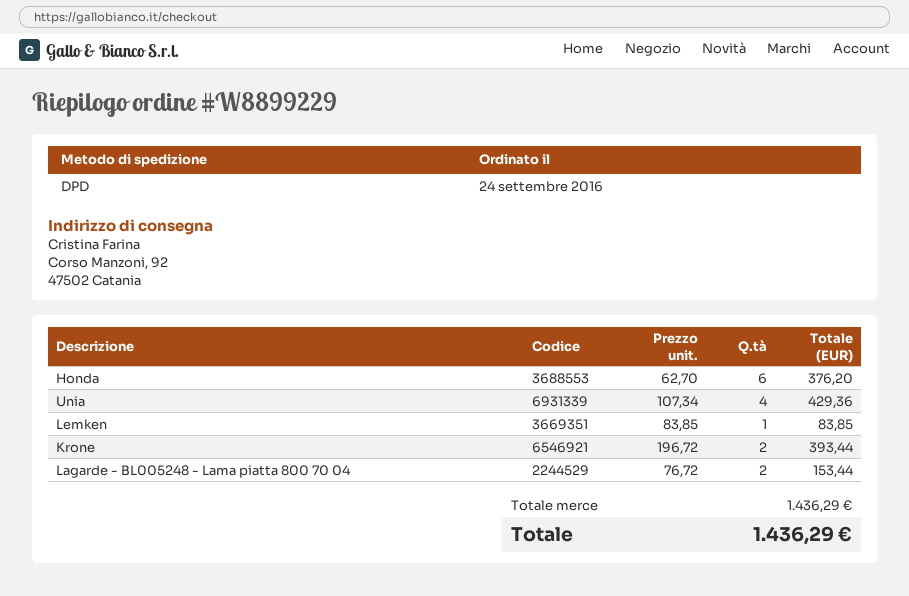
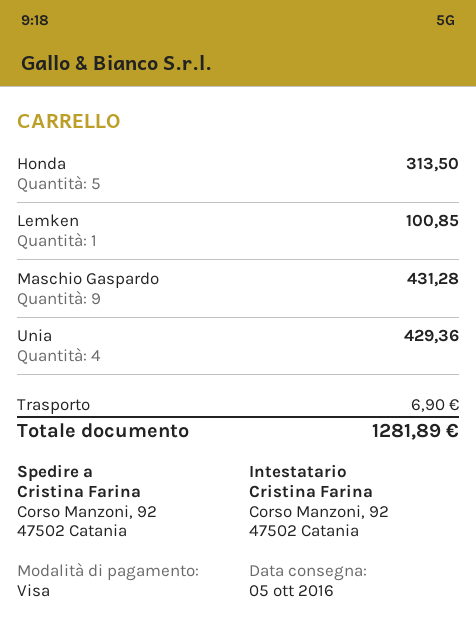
Honda: 6 for 376.20 -> 5 for 313.50
Lemken: 1 for 83.85 -> 1 for 100.85
Krone: 2 for 393.44 -> none
Lagarde - BL005248 - Lama piatta 800 70 04: 2 for 153.44 -> none
Maschio Gaspardo: none -> 9 for 431.28
shipping: none -> 6.90
total: 1436.29 -> 1281.89

